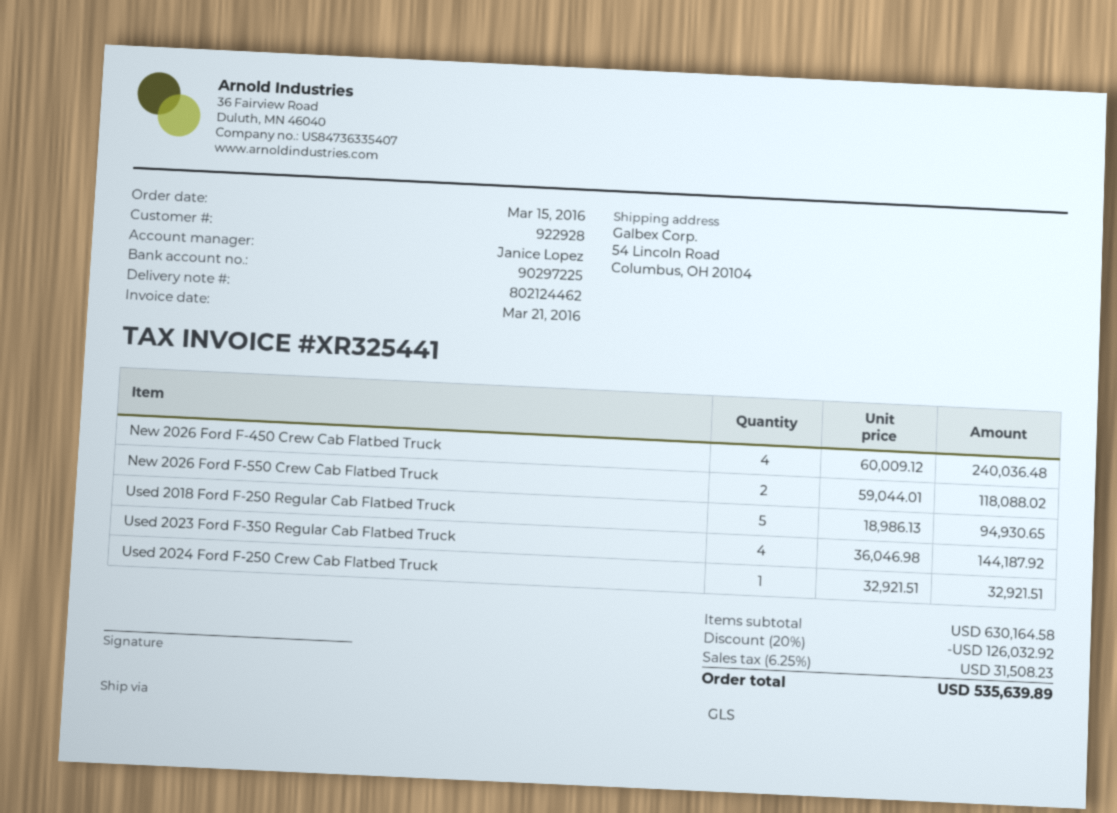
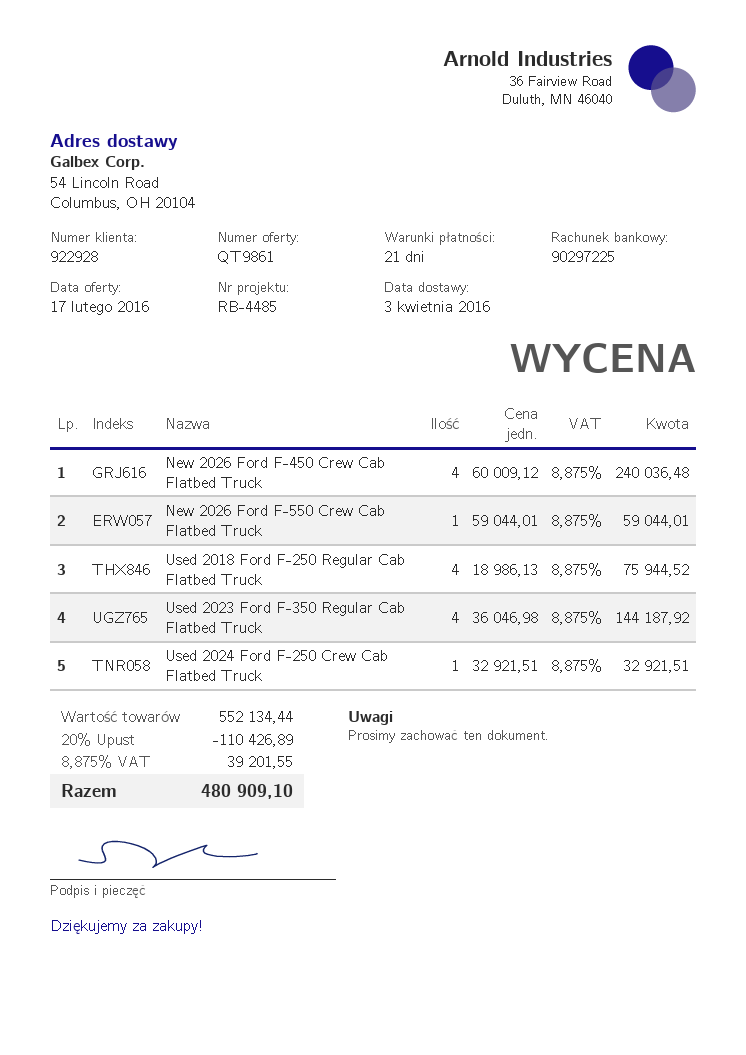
New 2026 Ford F-550 Crew Cab Flatbed Truck: 2 x 59044.01 = 118088.02 -> 1 x 59044.01 = 59044.01
Used 2018 Ford F-250 Regular Cab Flatbed Truck: 5 x 18986.13 = 94930.65 -> 4 x 18986.13 = 75944.52
subtotal: 630164.58 -> 552134.44
discount: 20% = 126032.92 -> 20% = 110426.89
tax: 6.25% = 31508.23 -> 8.875% = 39201.55
total: 535639.89 -> 480909.10

